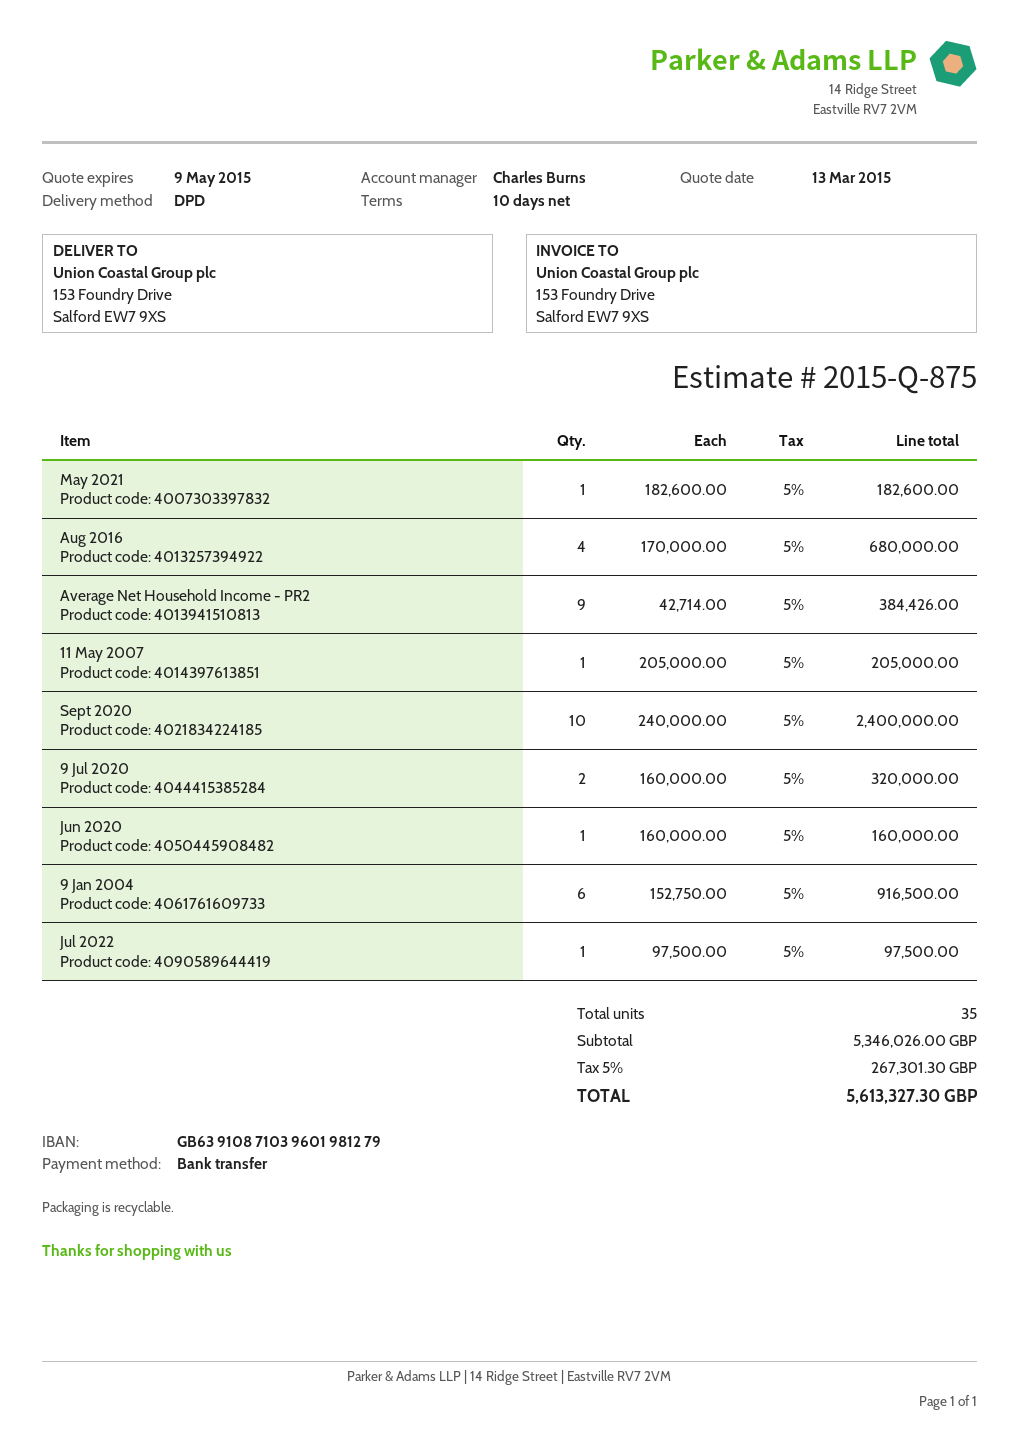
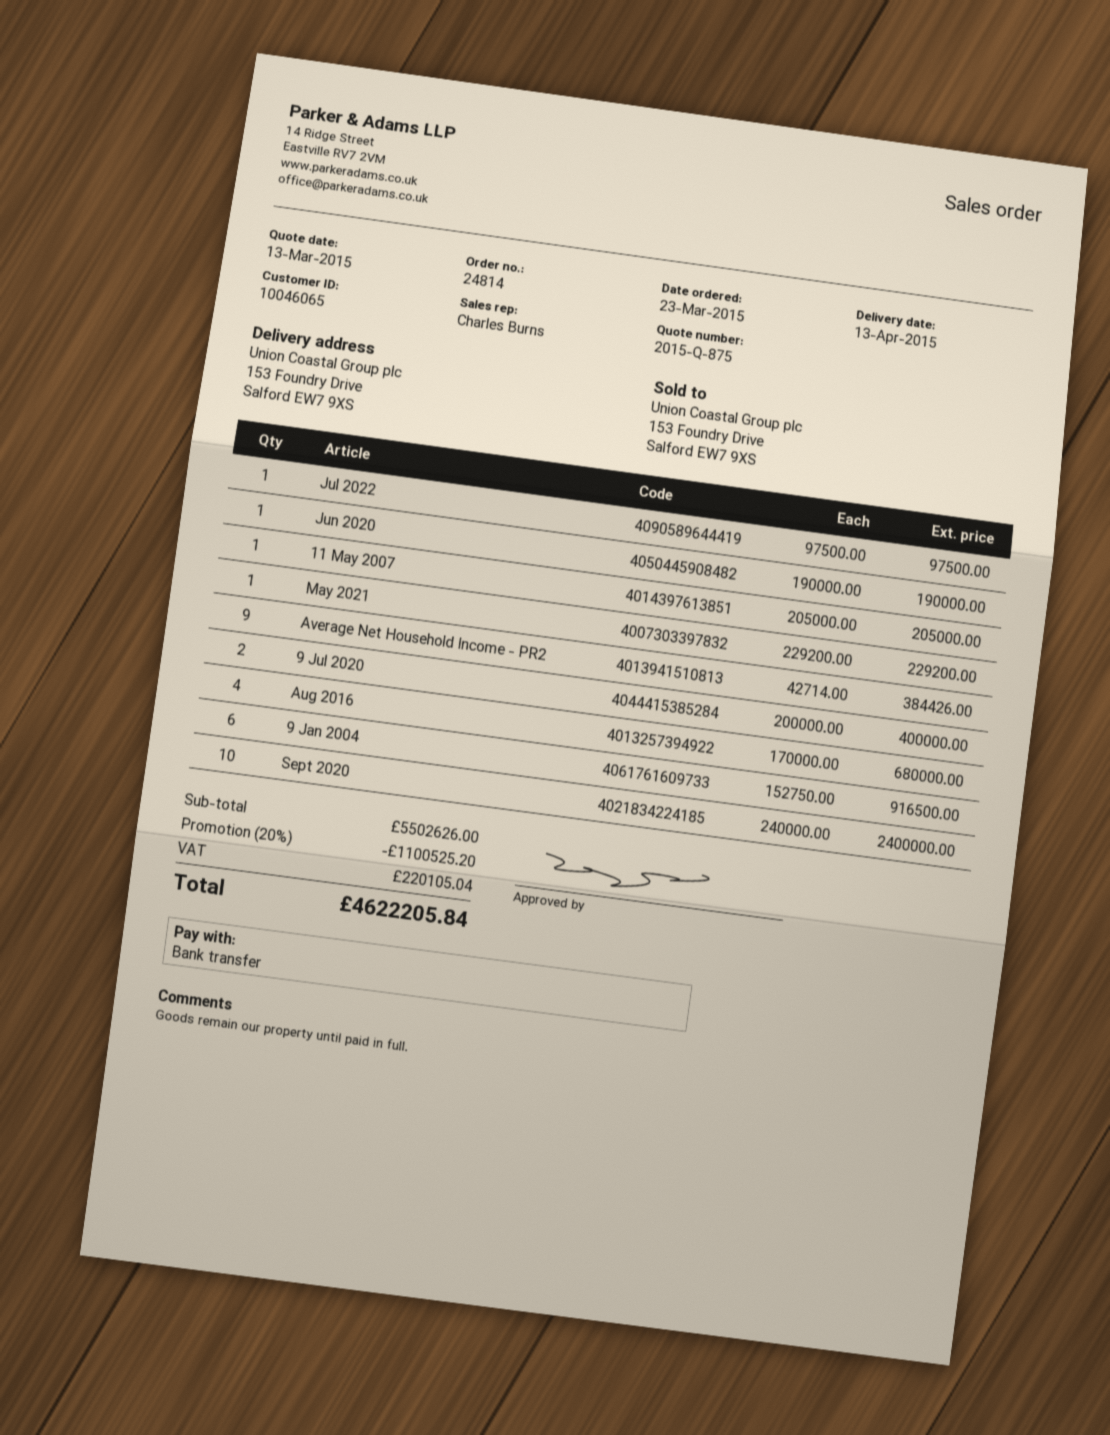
May 2021: 1 x 182600.00 = 182600.00 -> 1 x 229200.00 = 229200.00
9 Jul 2020: 2 x 160000.00 = 320000.00 -> 2 x 200000.00 = 400000.00
Jun 2020: 1 x 160000.00 = 160000.00 -> 1 x 190000.00 = 190000.00
subtotal: 5346026.00 -> 5502626.00
discount: none -> 20% = 1100525.20
tax: 267301.30 -> 220105.04
total: 5613327.30 -> 4622205.84

